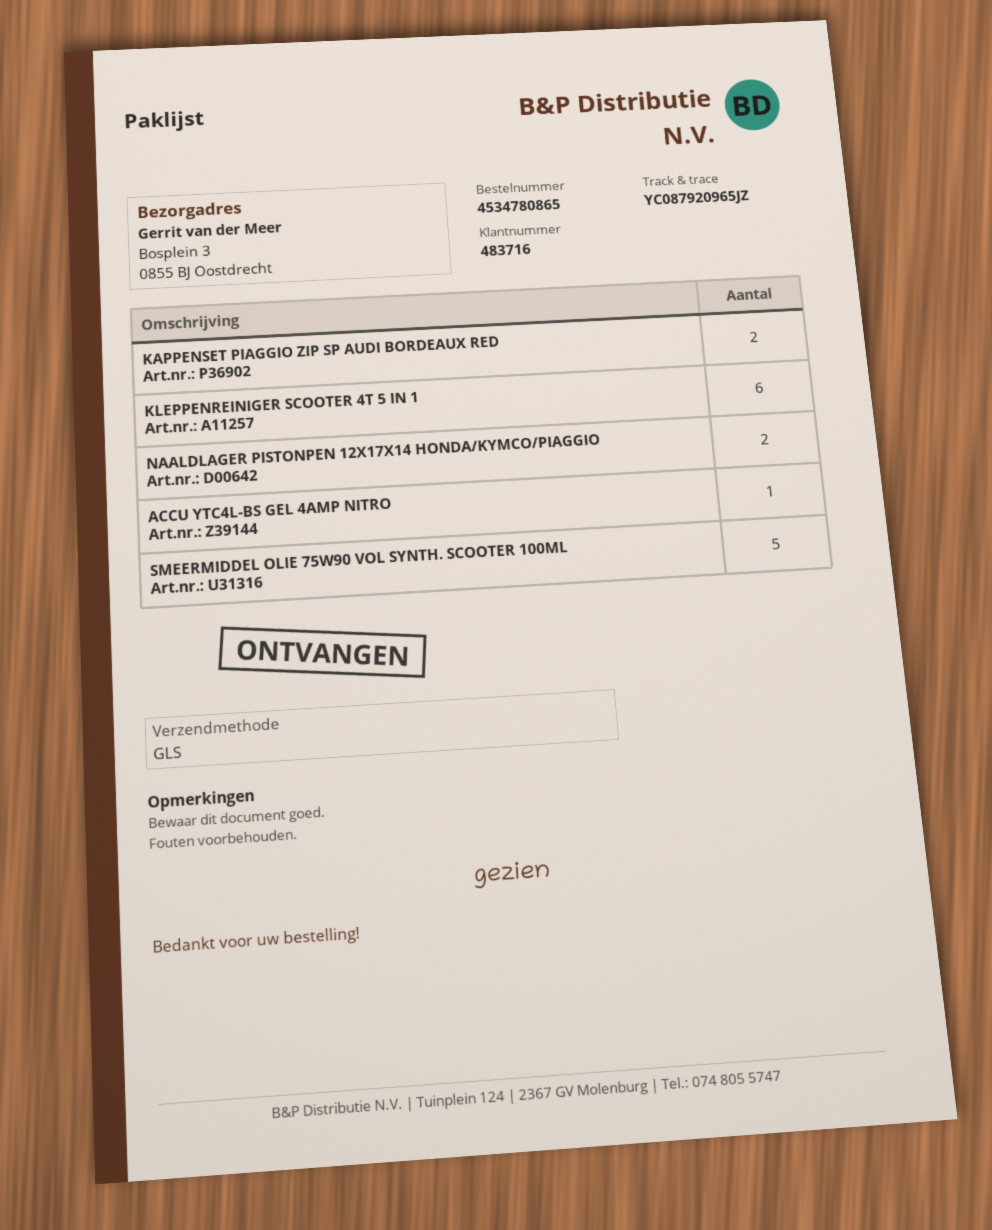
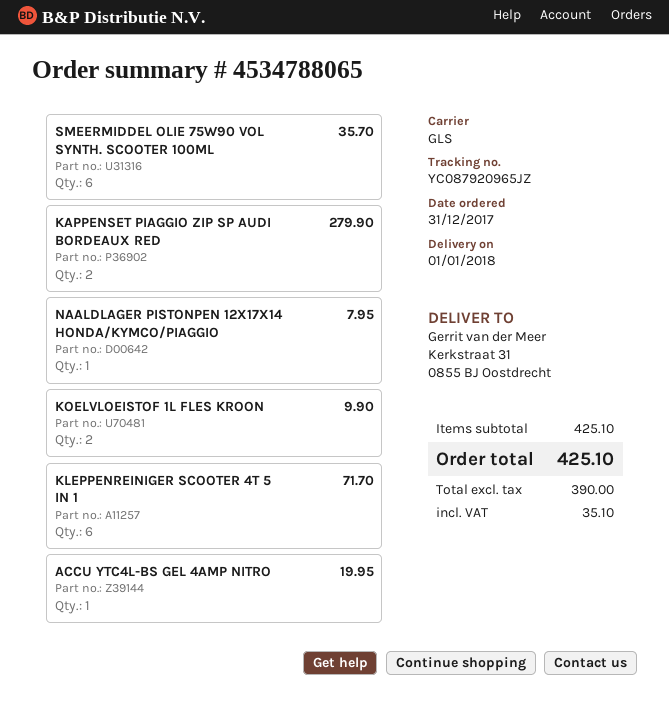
order number: 4534780865 -> 4534788065
ship to: Bosplein 3, 0855 BJ Oostdrecht -> Kerkstraat 31, 0855 BJ Oostdrecht
NAALDLAGER PISTONPEN 12X17X14 HONDA/KYMCO/PIAGGIO: 2 -> 1
SMEERMIDDEL OLIE 75W90 VOL SYNTH. SCOOTER 100ML: 5 -> 6
KOELVLOEISTOF 1L FLES KROON: none -> 2

